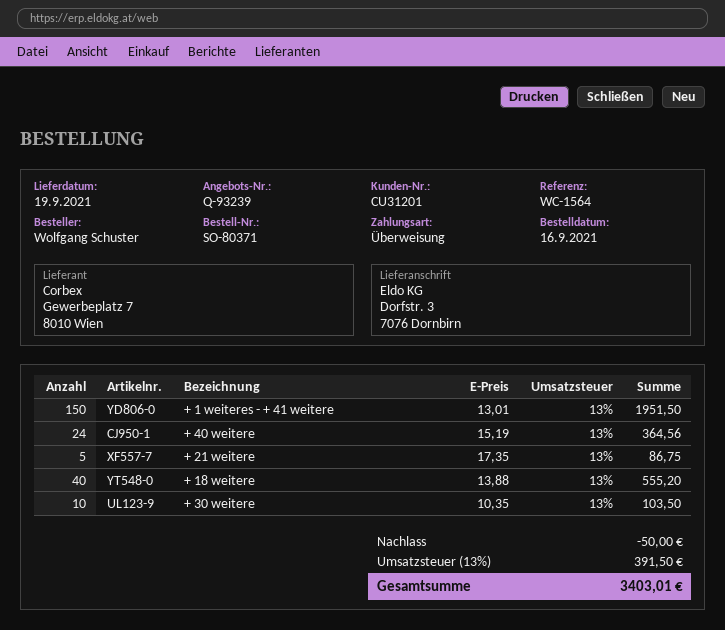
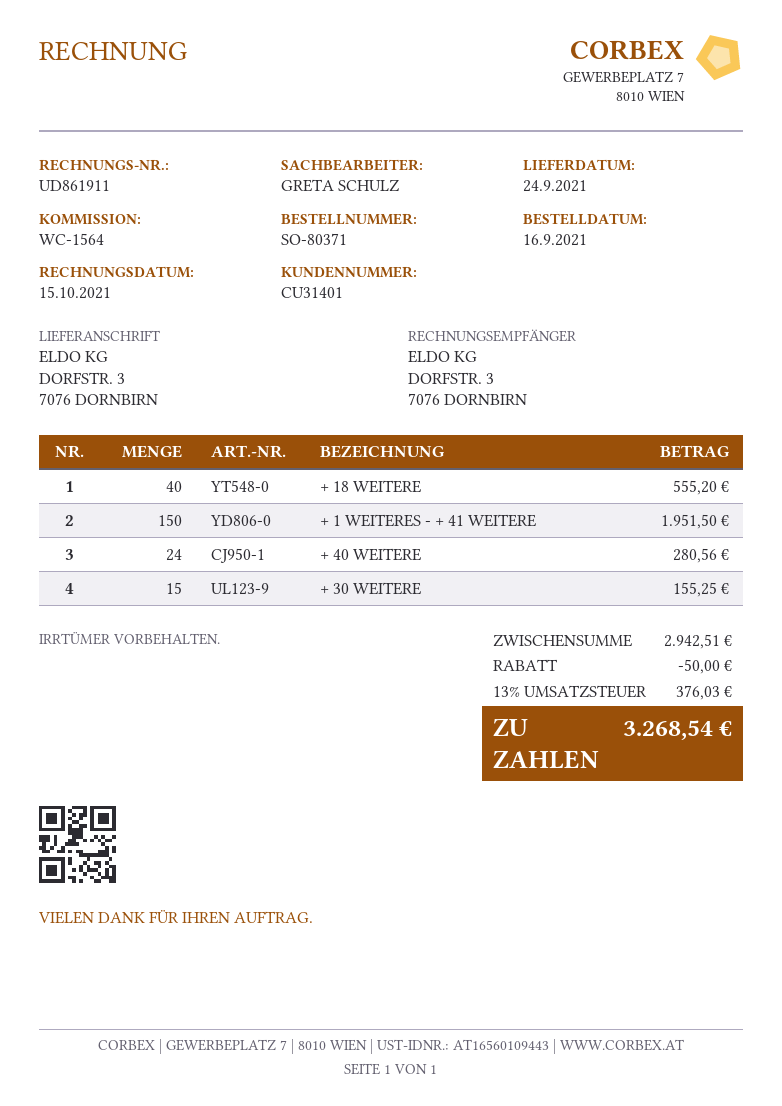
delivery date: 2021-09-19 -> 2021-09-24
customer number: CU31201 -> CU31401
+ 40 weitere: 24 for 364.56 -> 24 for 280.56
+ 21 weitere: 5 for 86.75 -> none
+ 30 weitere: 10 for 103.50 -> 15 for 155.25
tax: 13% = 391.50 -> 13% = 376.03
total: 3403.01 -> 3268.54

